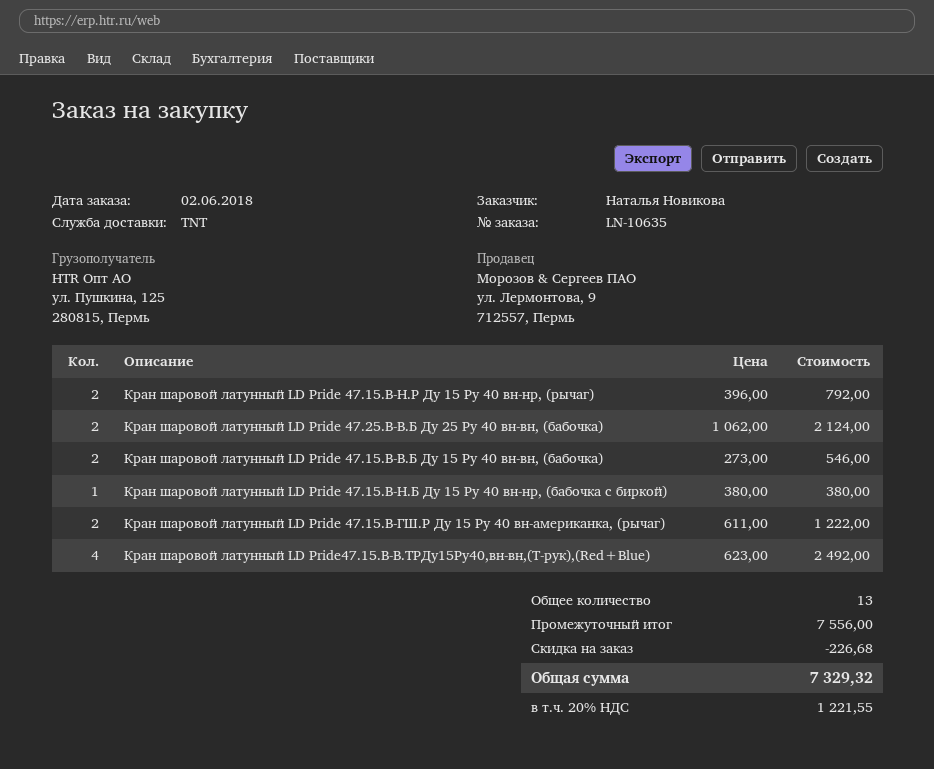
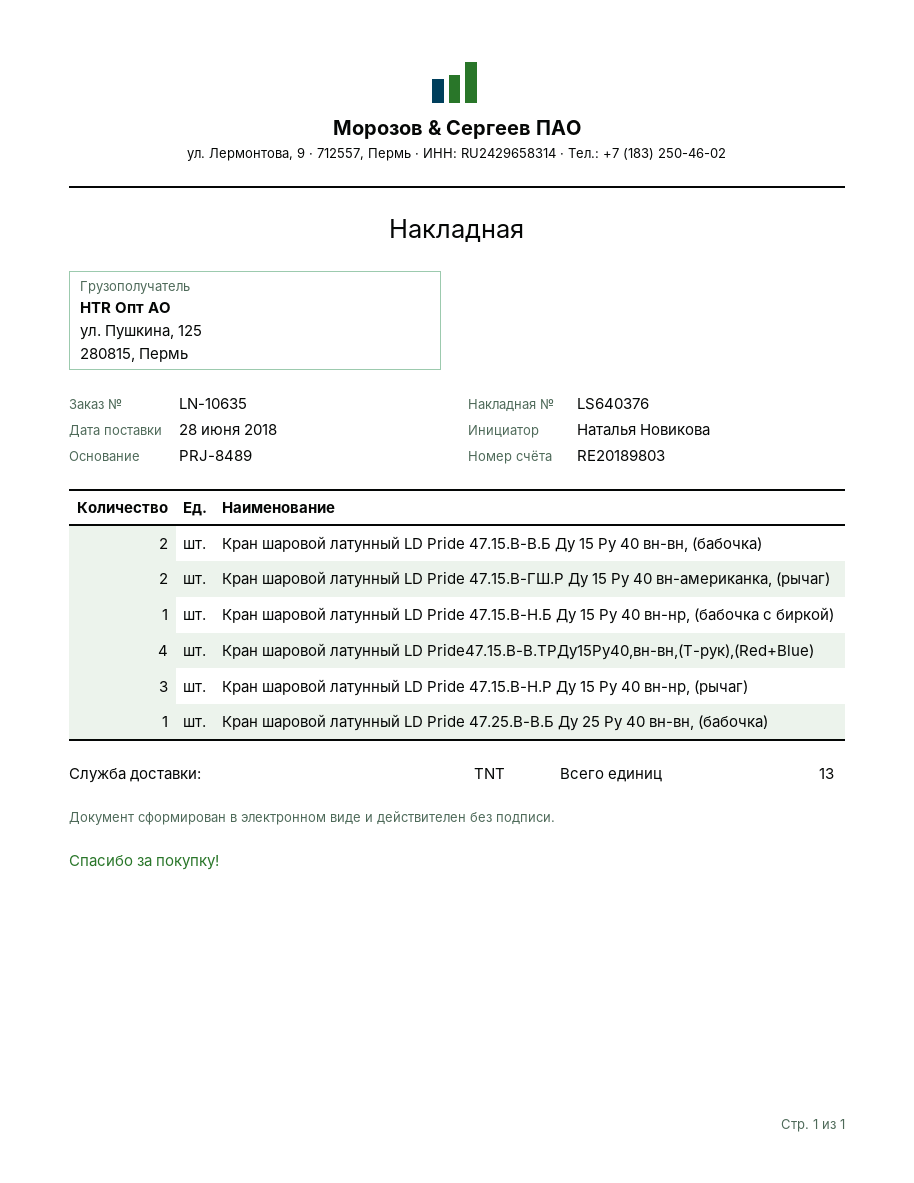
Кран шаровой латунный LD Pride 47.15.B-Н.Р Ду 15 Ру 40 вн-нр, (рычаг): 2 -> 3
Кран шаровой латунный LD Pride 47.25.B-B.Б Ду 25 Ру 40 вн-вн, (бабочка): 2 -> 1

